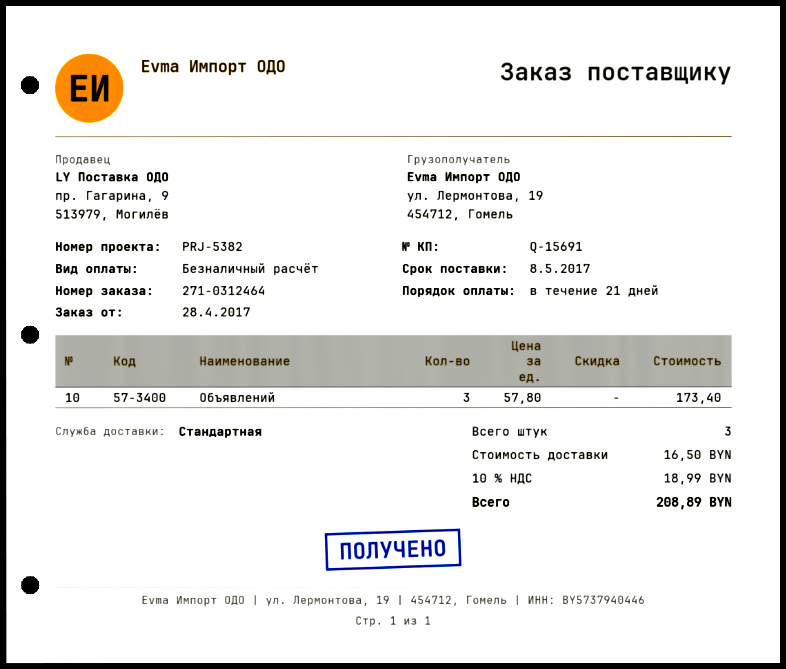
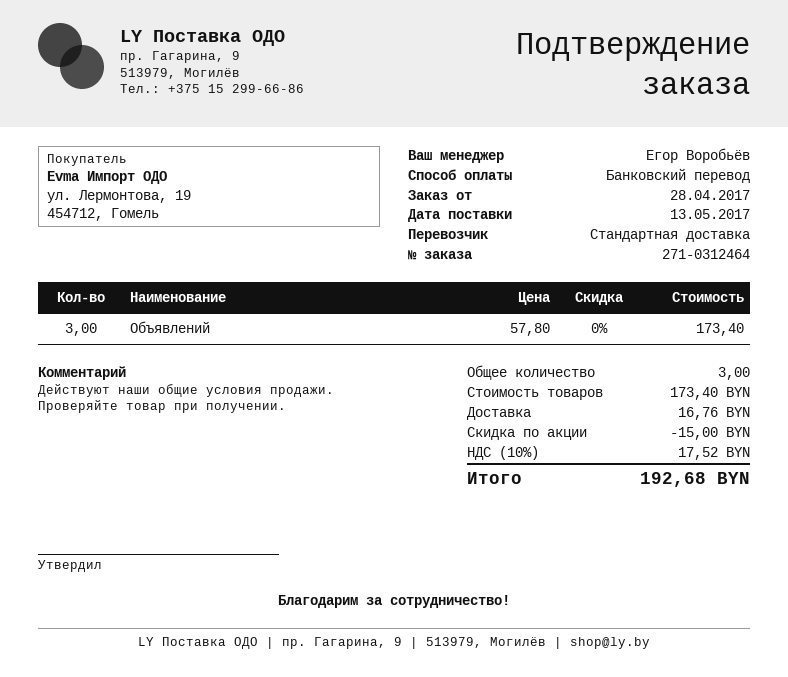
delivery date: 2017-05-08 -> 2017-05-13
discount: none -> 15.00
shipping: 16.50 -> 16.76
tax: 10% = 18.99 -> 10% = 17.52
total: 208.89 -> 192.68

